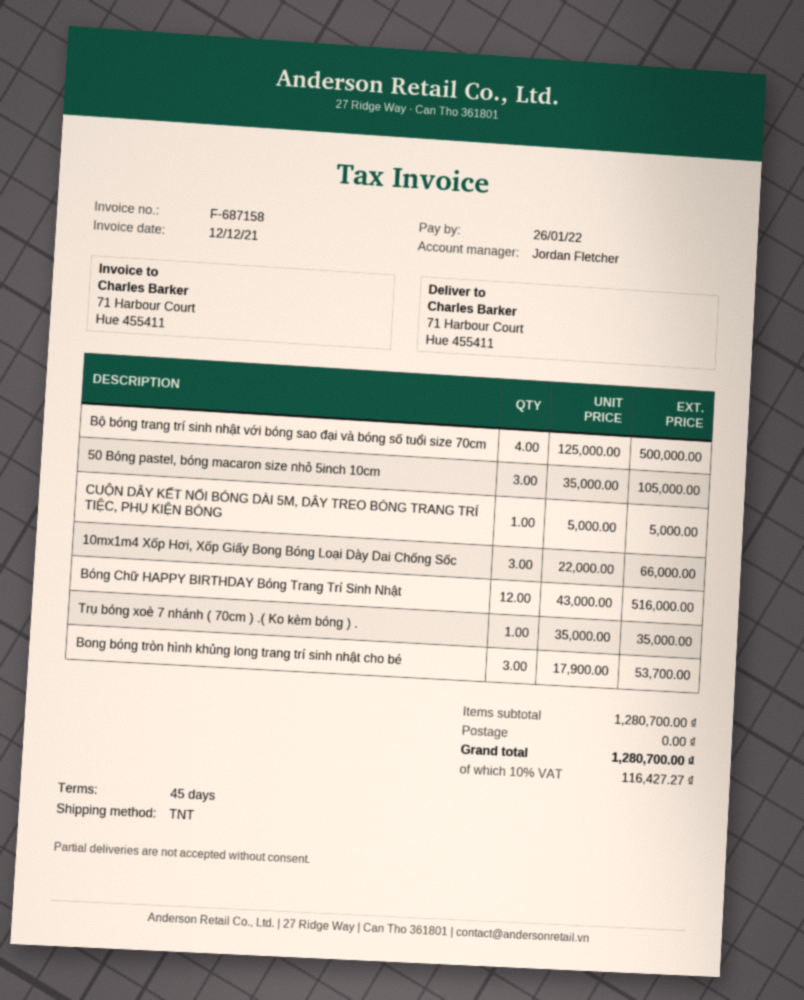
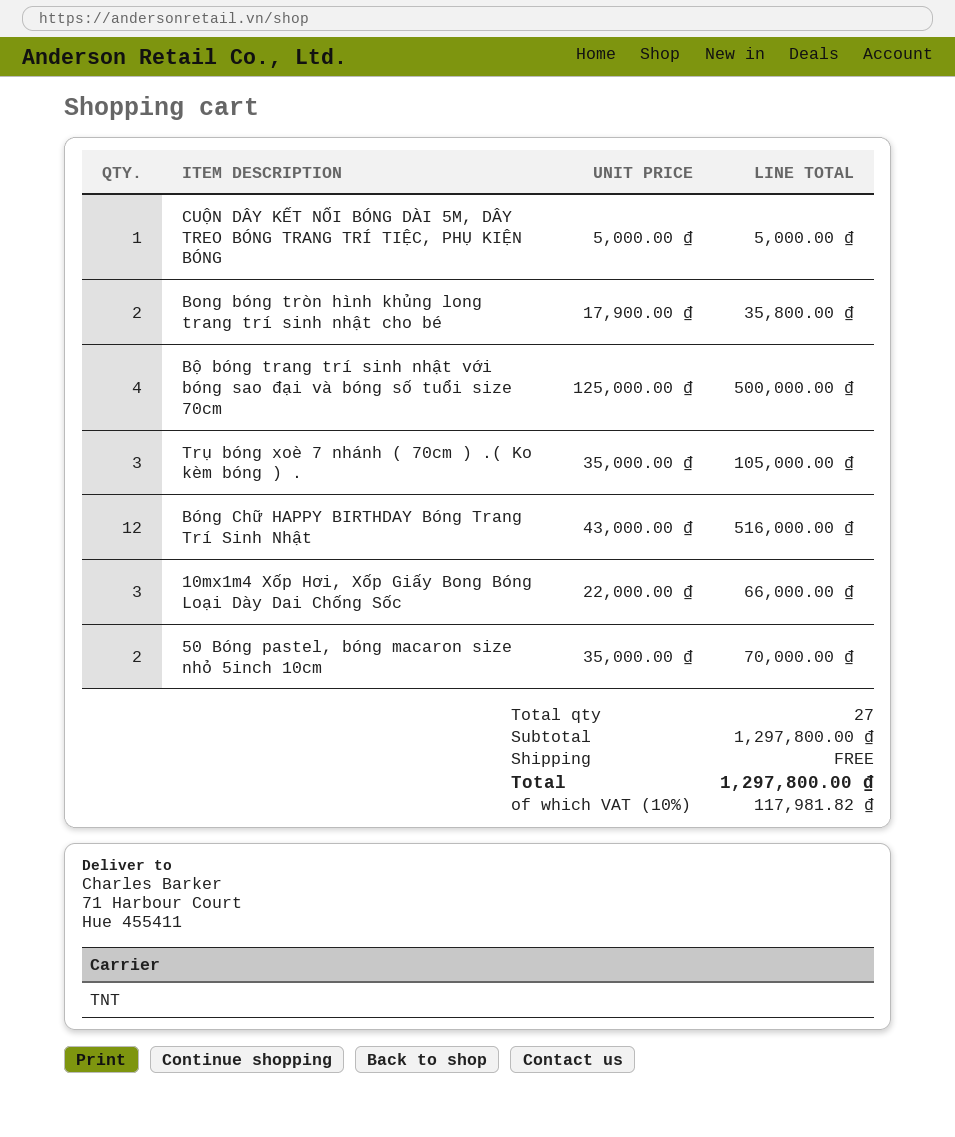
50 Bóng pastel, bóng macaron size nhỏ 5inch 10cm: 3 x 35000.00 = 105000.00 -> 2 x 35000.00 = 70000.00
Trụ bóng xoè 7 nhánh ( 70cm ) .( Ko kèm bóng ) .: 1 x 35000.00 = 35000.00 -> 3 x 35000.00 = 105000.00
Bong bóng tròn hình khủng long trang trí sinh nhật cho bé: 3 x 17900.00 = 53700.00 -> 2 x 17900.00 = 35800.00
subtotal: 1280700.00 -> 1297800.00
tax: 10% = 116427.27 -> 10% = 117981.82
total: 1280700.00 -> 1297800.00

